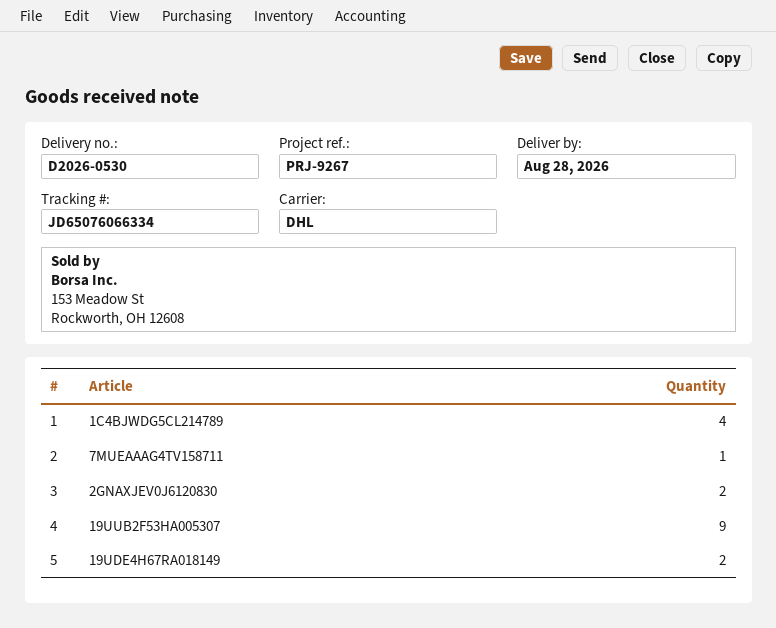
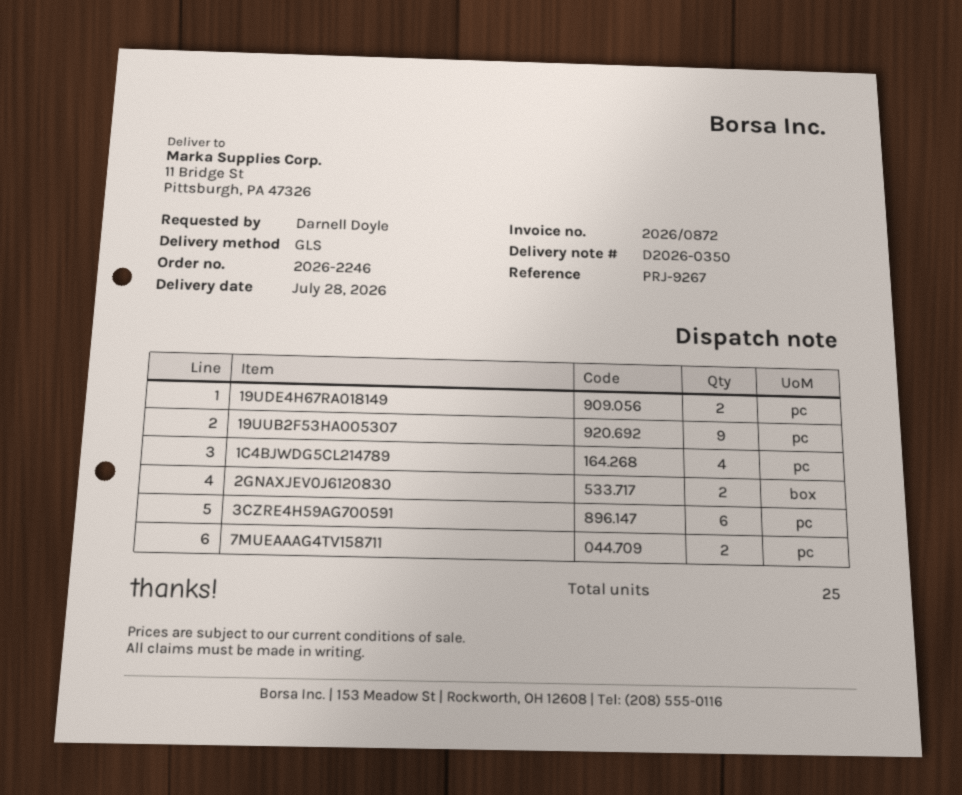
delivery note number: D2026-0530 -> D2026-0350
delivery date: 2026-08-28 -> 2026-07-28
shipping method: DHL -> GLS
7MUEAAAG4TV158711: 1 -> 2
3CZRE4H59AG700591: none -> 6

